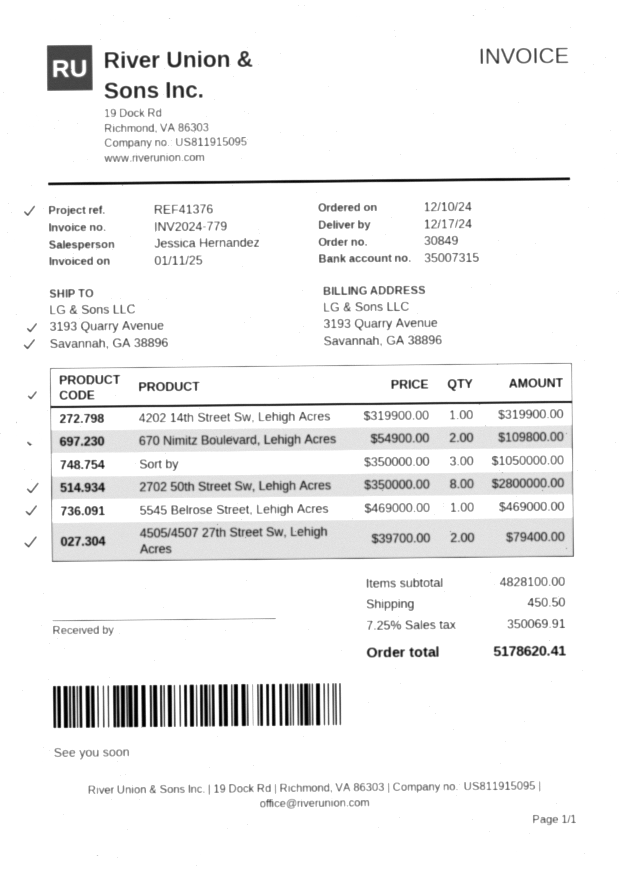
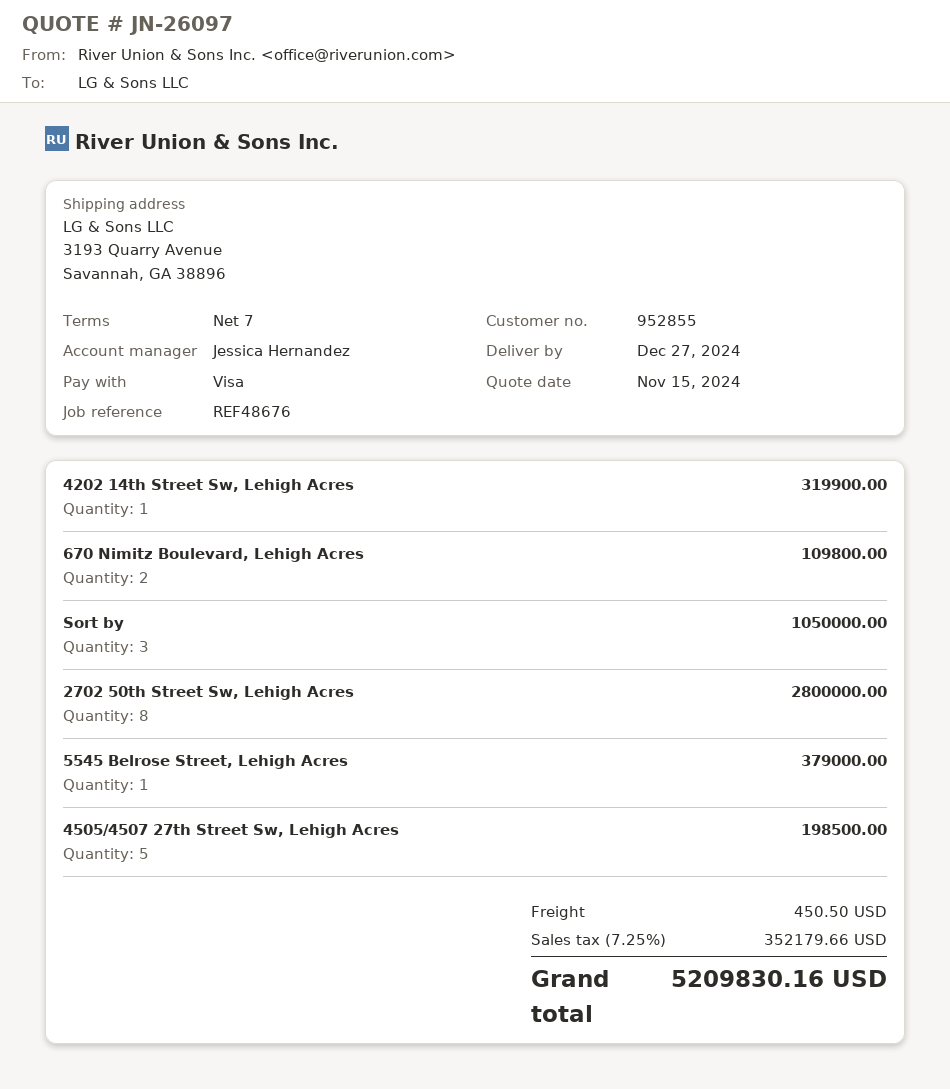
delivery date: 2024-12-17 -> 2024-12-27
reference: REF41376 -> REF48676
5545 Belrose Street, Lehigh Acres: 1 for 469000.00 -> 1 for 379000.00
4505/4507 27th Street Sw, Lehigh Acres: 2 for 79400.00 -> 5 for 198500.00
tax: 7.25% = 350069.91 -> 7.25% = 352179.66
total: 5178620.41 -> 5209830.16

